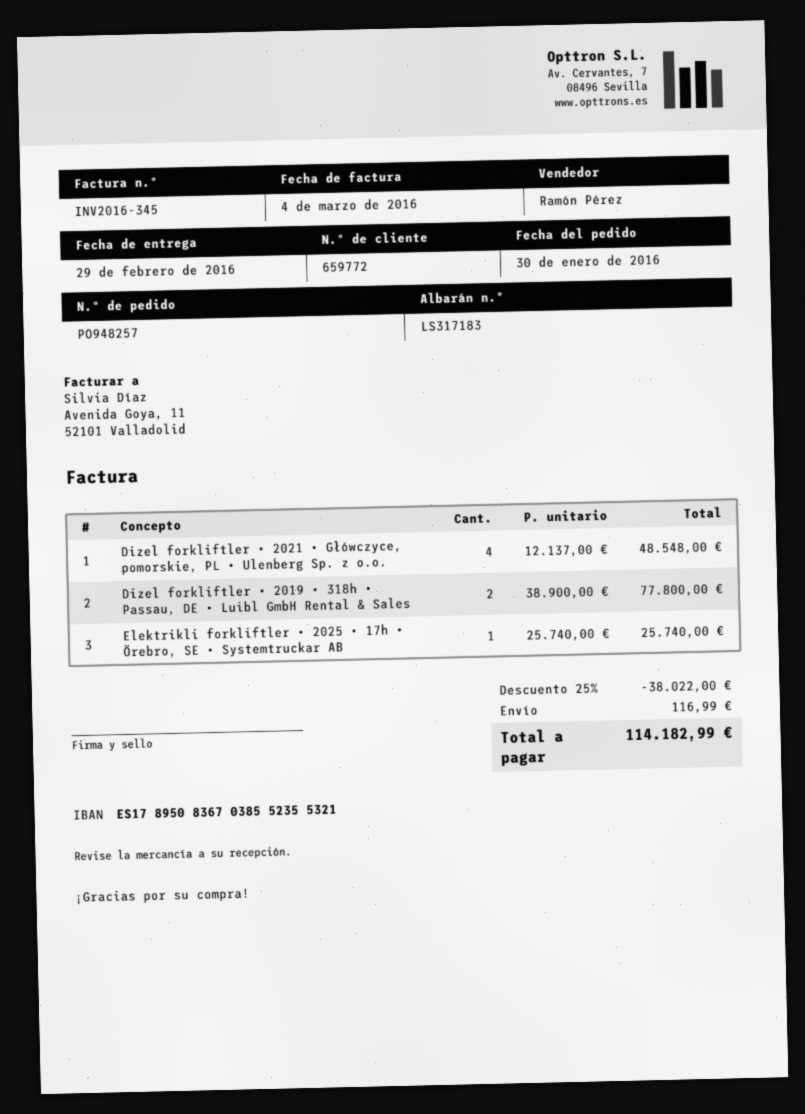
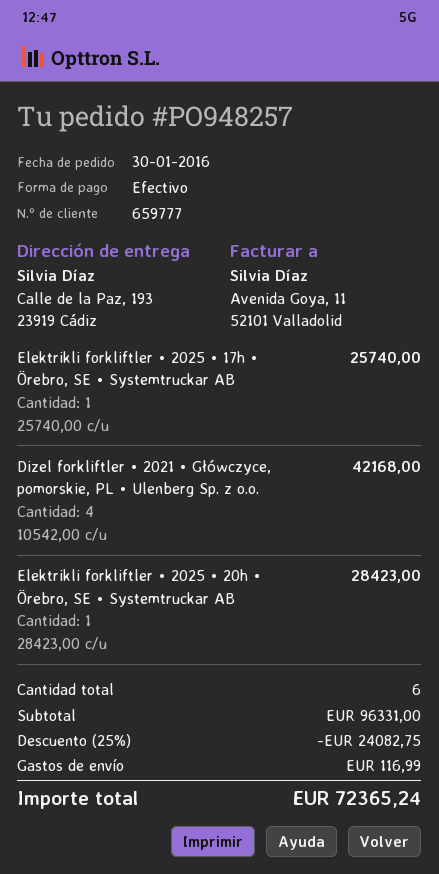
customer number: 659772 -> 659777
Dizel forkliftler • 2021 • Główczyce, pomorskie, PL • Ulenberg Sp. z o.o.: 4 x 12137.00 = 48548.00 -> 4 x 10542.00 = 42168.00
Dizel forkliftler • 2019 • 318h • Passau, DE • Luibl GmbH Rental & Sales: 2 x 38900.00 = 77800.00 -> none
Elektrikli forkliftler • 2025 • 20h • Örebro, SE • Systemtruckar AB: none -> 1 x 28423.00 = 28423.00
discount: 25% = 38022.00 -> 25% = 24082.75
total: 114182.99 -> 72365.24

